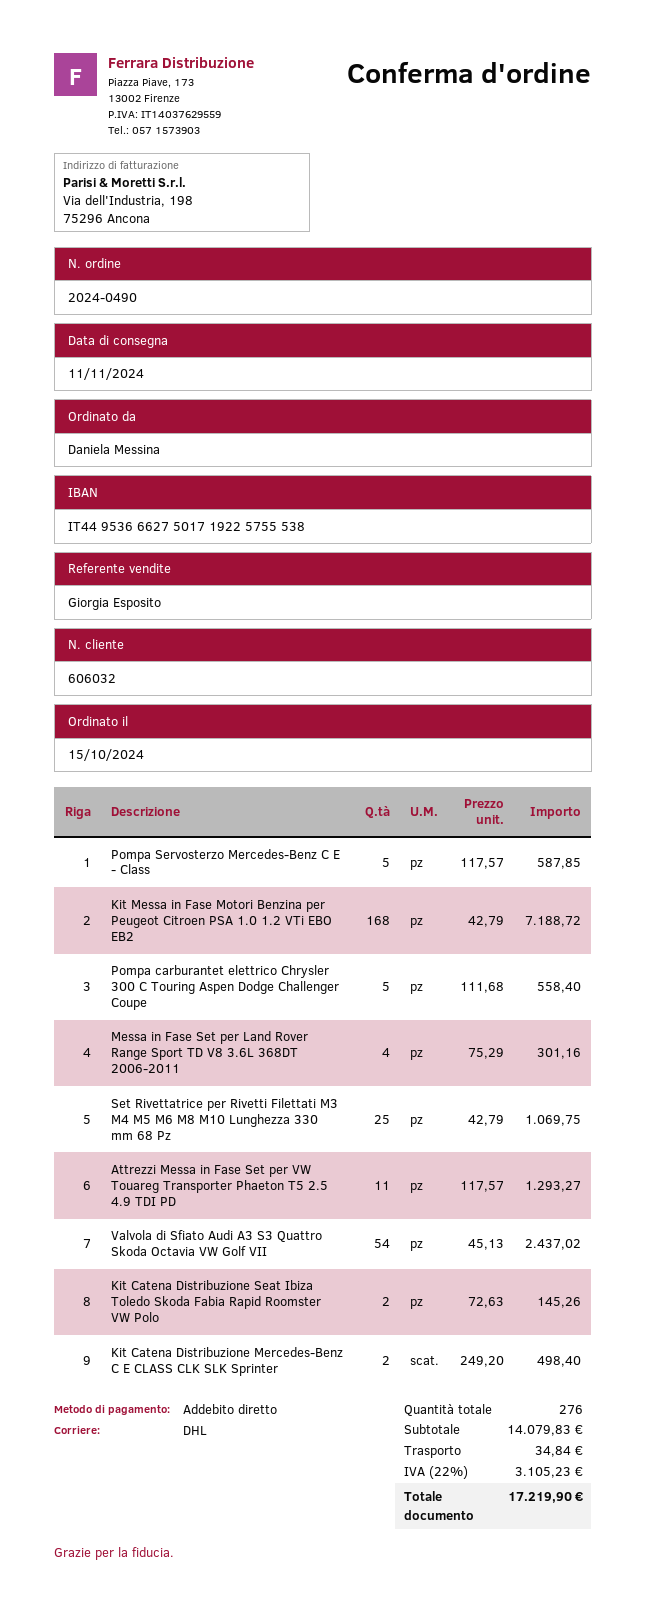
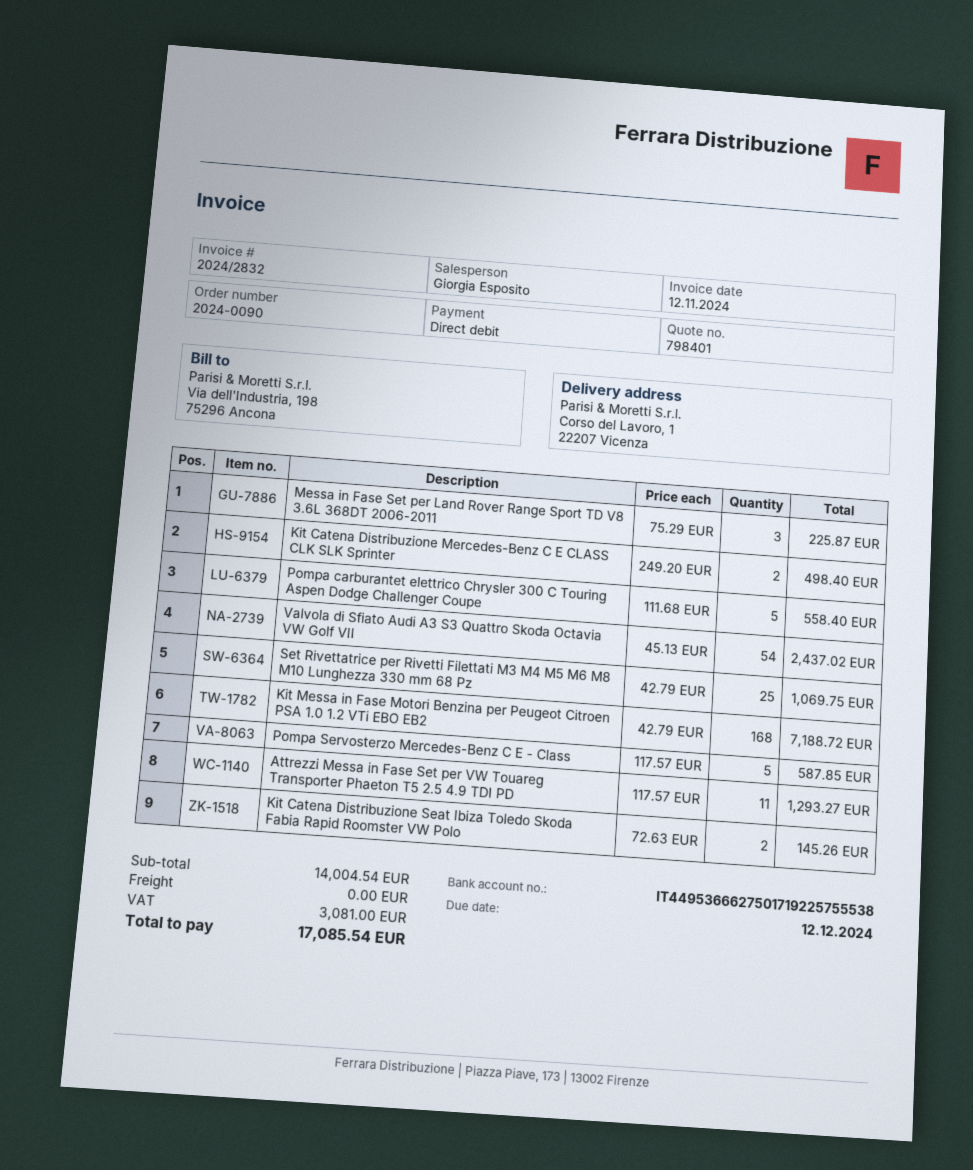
order number: 2024-0490 -> 2024-0090
Messa in Fase Set per Land Rover Range Sport TD V8 3.6L 368DT 2006-2011: 4 x 75.29 = 301.16 -> 3 x 75.29 = 225.87
subtotal: 14079.83 -> 14004.54
shipping: 34.84 -> 0.00
tax: 3105.23 -> 3081.00
total: 17219.90 -> 17085.54

